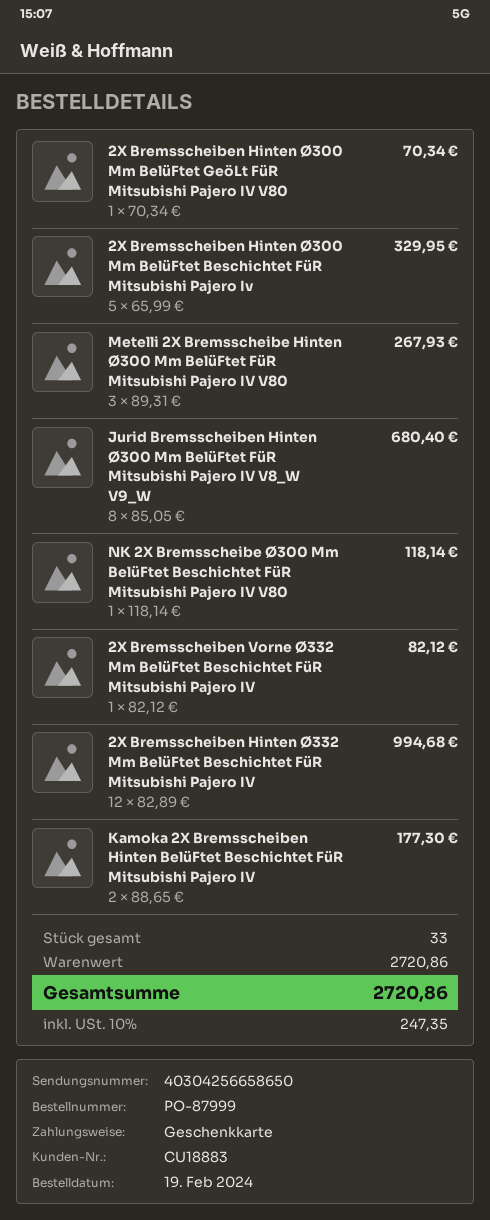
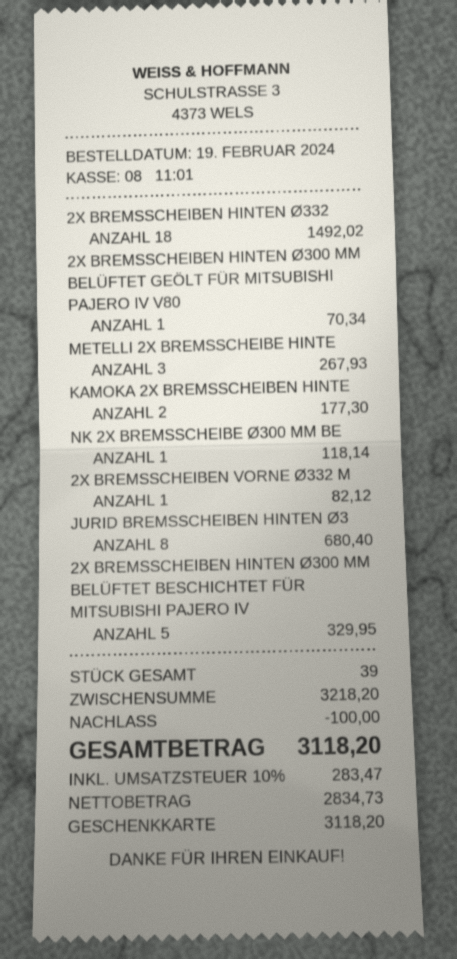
2X Bremsscheiben Hinten Ø332 Mm BelüFtet Beschichtet FüR Mitsubishi Pajero IV: 12 for 994.68 -> 18 for 1492.02
total quantity: 33 -> 39
subtotal: 2720.86 -> 3218.20
discount: none -> 100.00
tax: 10% = 247.35 -> 10% = 283.47
total: 2720.86 -> 3118.20

